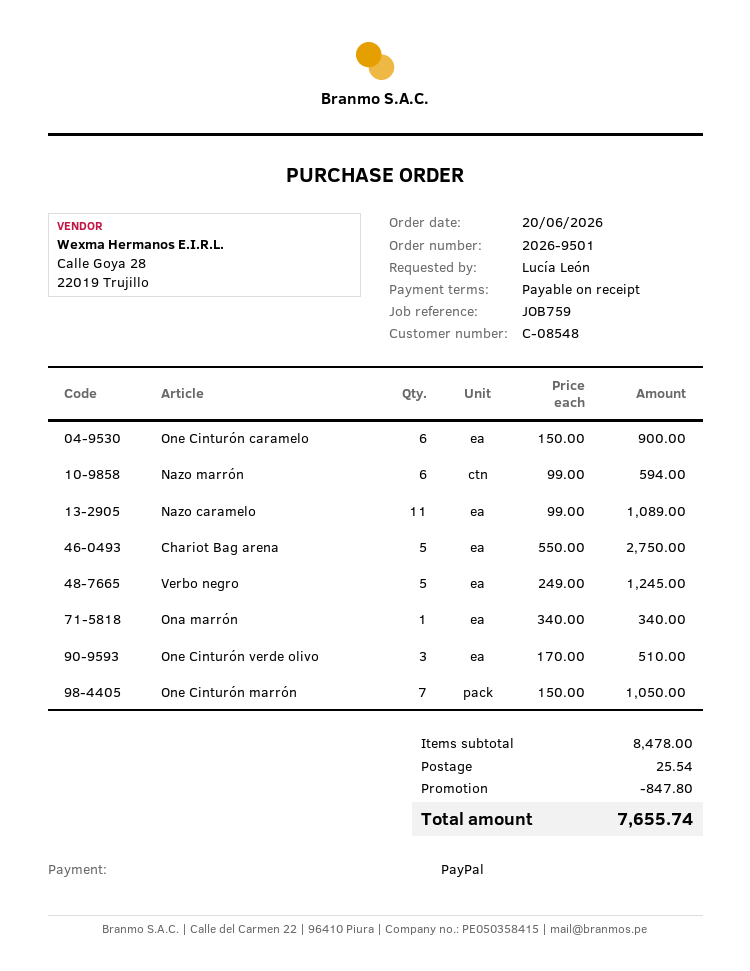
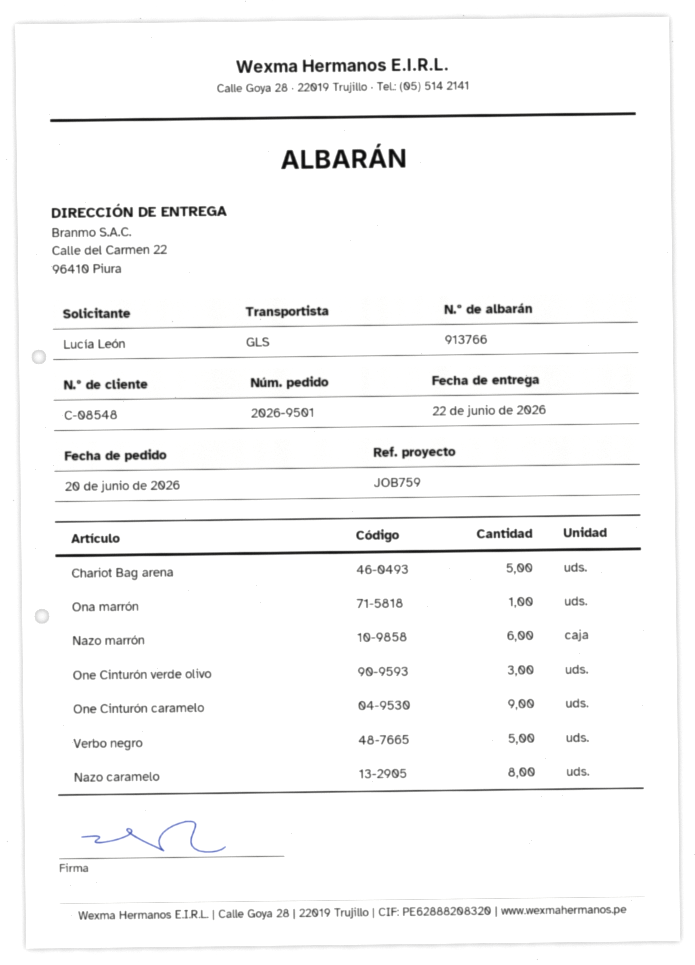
One Cinturón caramelo: 6 -> 9
Nazo caramelo: 11 -> 8
One Cinturón marrón: 7 -> none

